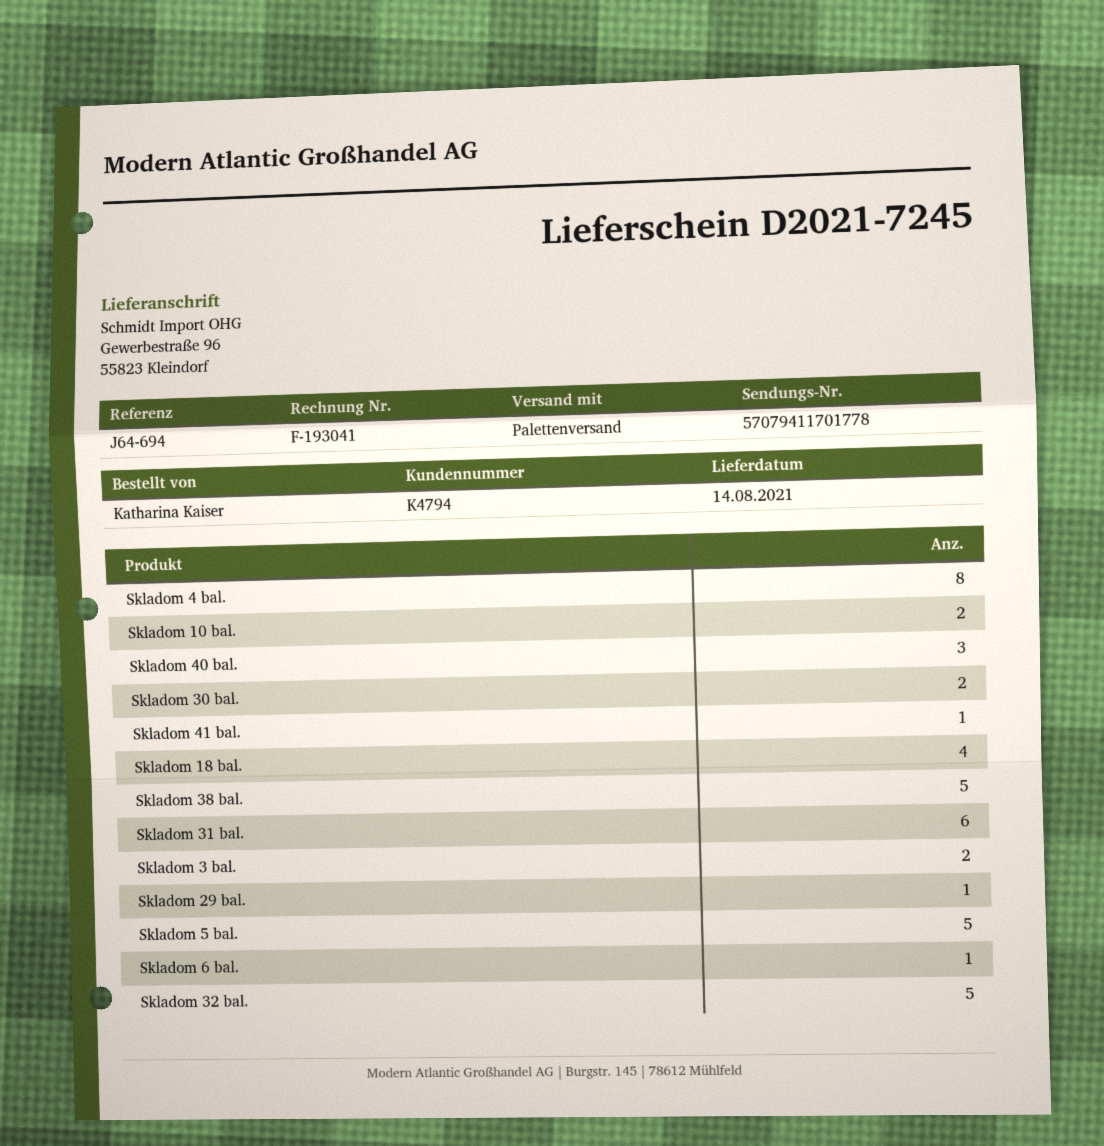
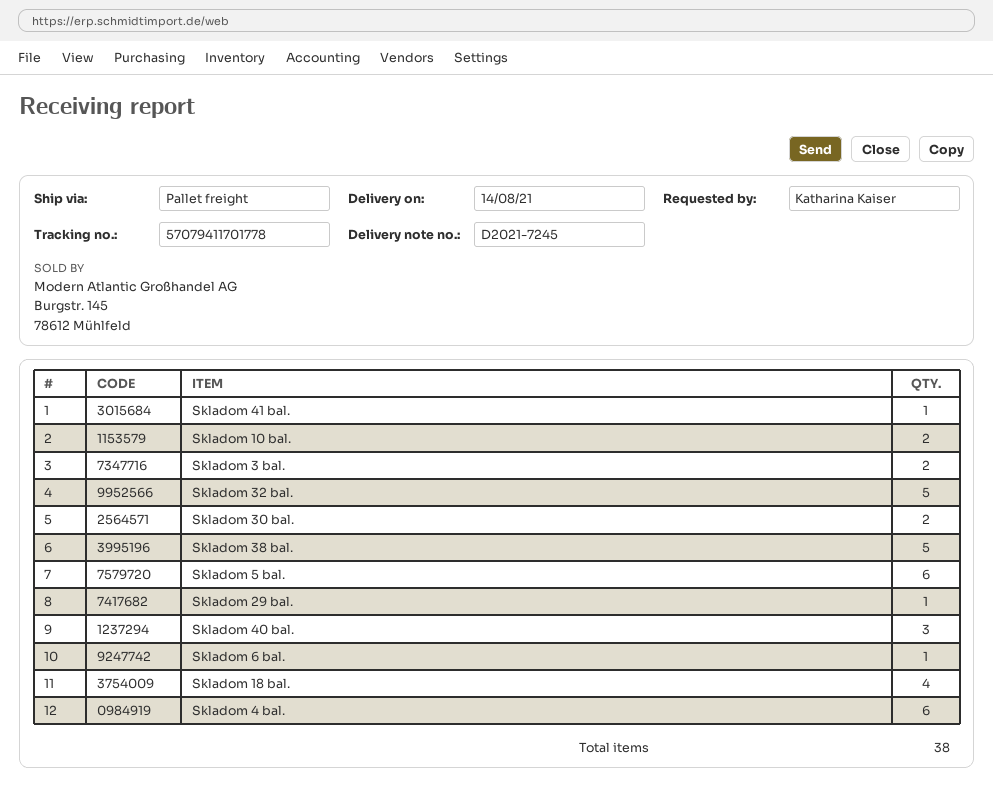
Skladom 4 bal.: 8 -> 6
Skladom 31 bal.: 6 -> none
Skladom 5 bal.: 5 -> 6

